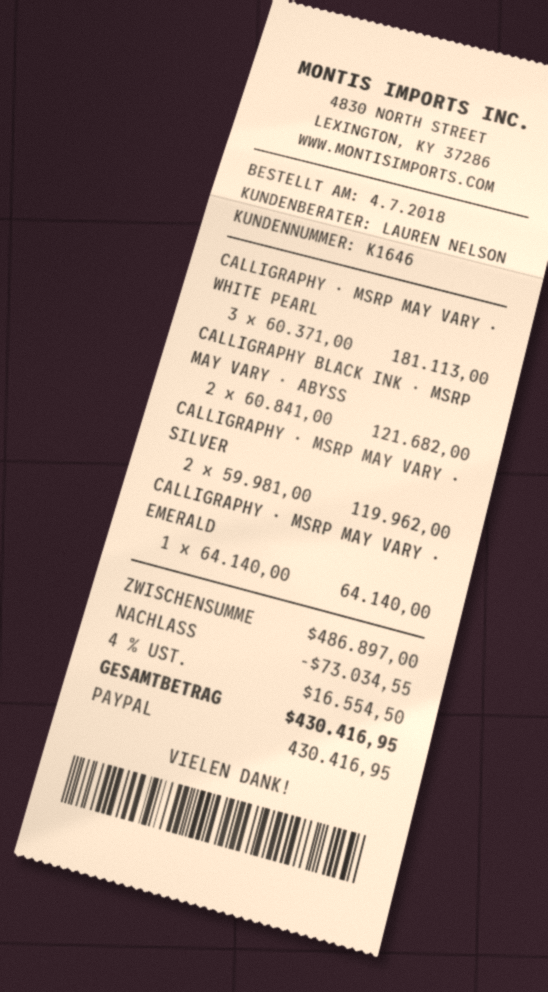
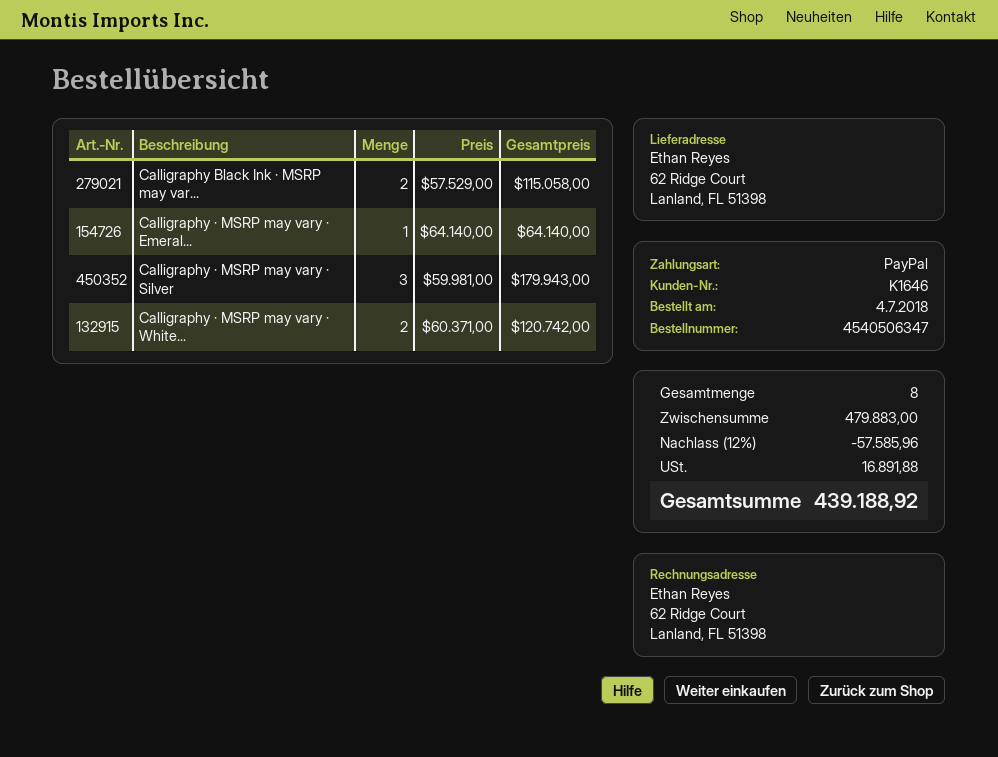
CALLIGRAPHY · MSRP MAY VARY · WHITE PEARL: 3 x 60371.00 = 181113.00 -> 2 x 60371.00 = 120742.00
CALLIGRAPHY BLACK INK · MSRP MAY VARY · ABYSS: 2 x 60841.00 = 121682.00 -> 2 x 57529.00 = 115058.00
CALLIGRAPHY · MSRP MAY VARY · SILVER: 2 x 59981.00 = 119962.00 -> 3 x 59981.00 = 179943.00
subtotal: 486897.00 -> 479883.00
discount: 73034.55 -> 57585.96
tax: 16554.50 -> 16891.88
total: 430416.95 -> 439188.92

